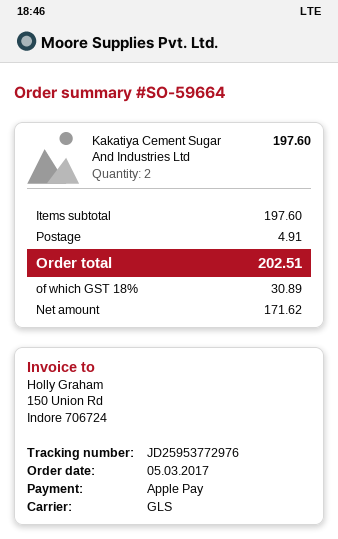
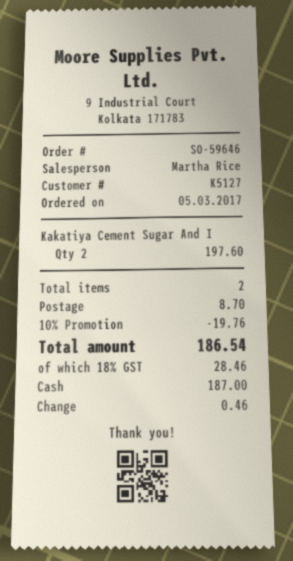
order number: SO-59664 -> SO-59646
payment method: Apple Pay -> cash
discount: none -> 10% = 19.76
shipping: 4.91 -> 8.70
tax: 18% = 30.89 -> 18% = 28.46
total: 202.51 -> 186.54

